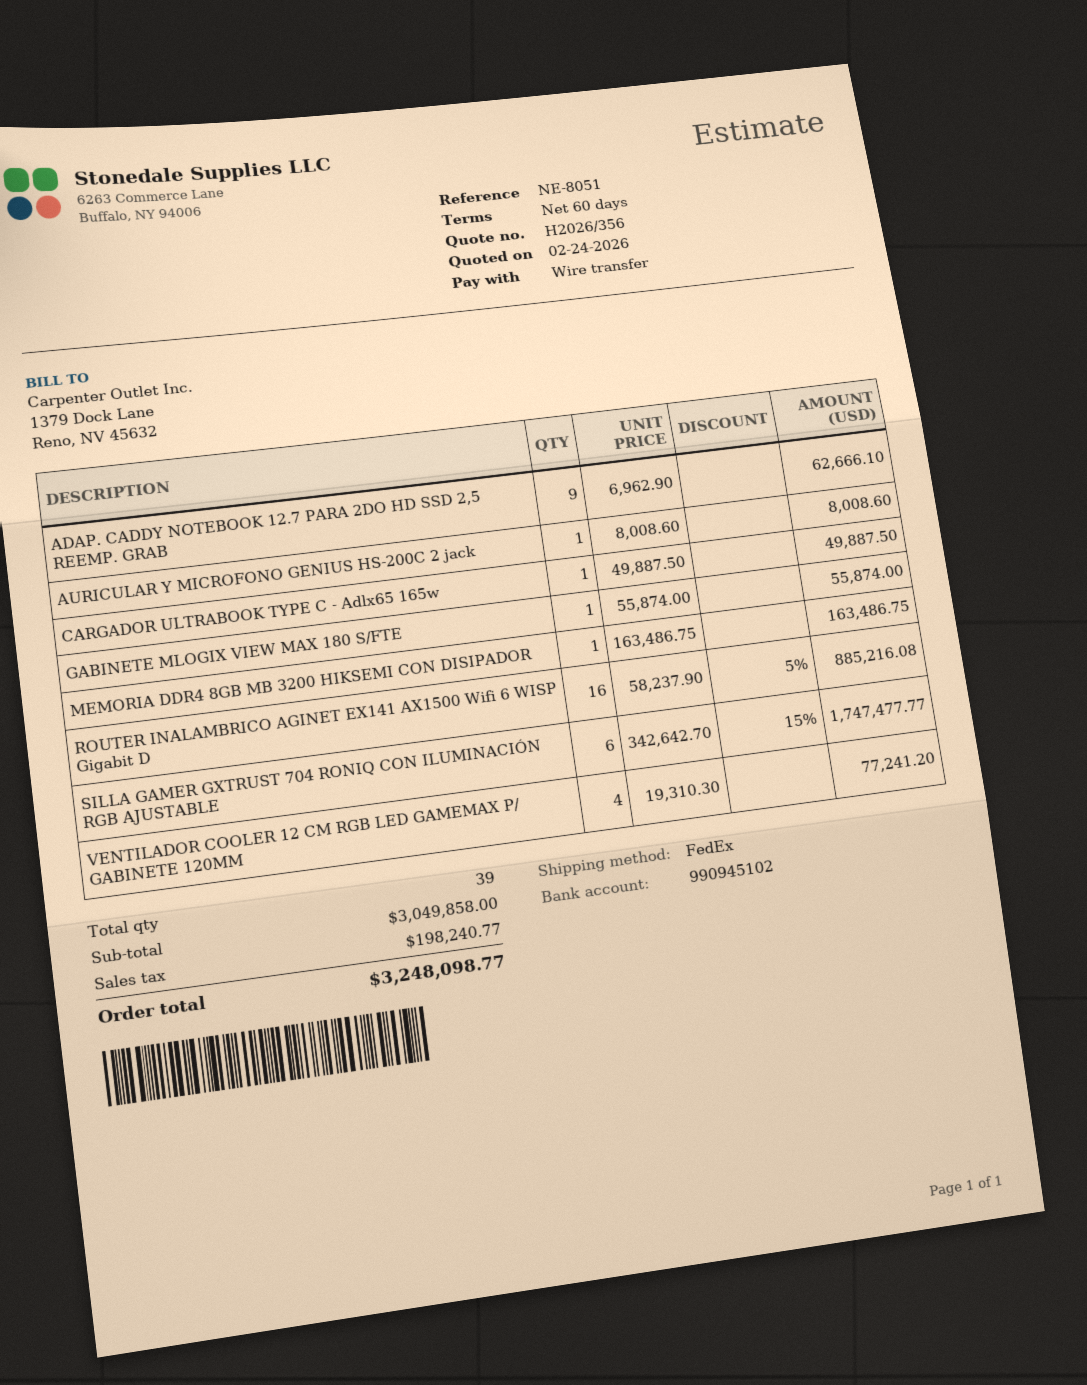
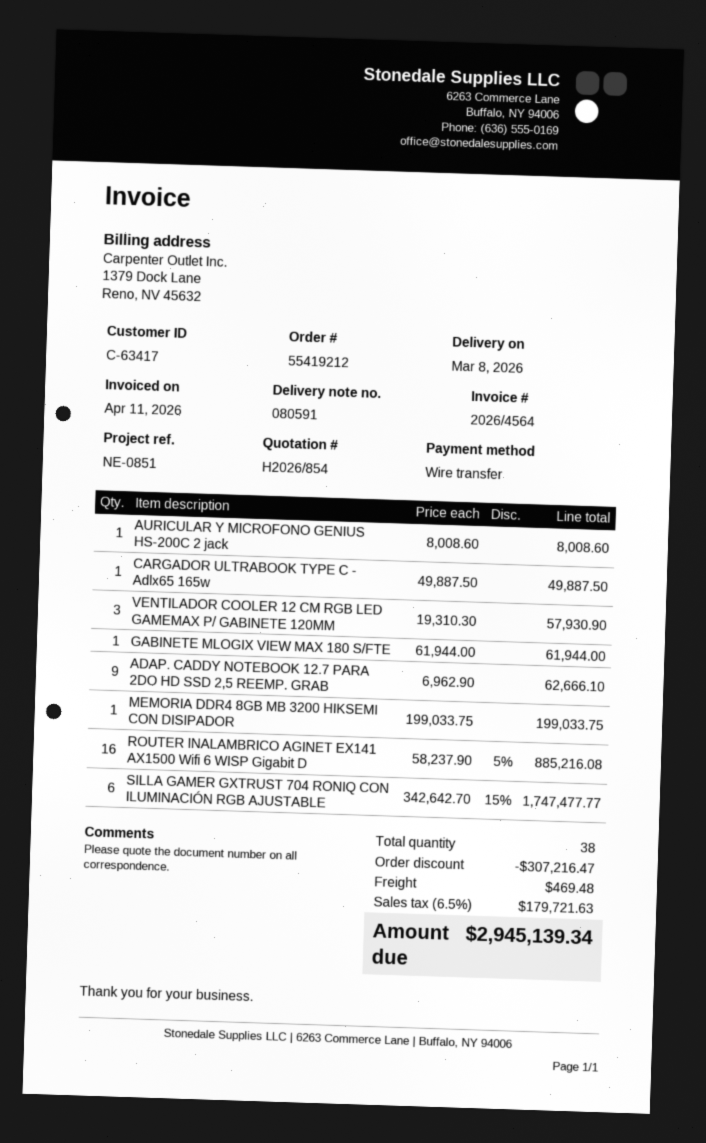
quote number: H2026/356 -> H2026/854
reference: NE-8051 -> NE-0851
GABINETE MLOGIX VIEW MAX 180 S/FTE: 1 x 55874.00 = 55874.00 -> 1 x 61944.00 = 61944.00
MEMORIA DDR4 8GB MB 3200 HIKSEMI CON DISIPADOR: 1 x 163486.75 = 163486.75 -> 1 x 199033.75 = 199033.75
VENTILADOR COOLER 12 CM RGB LED GAMEMAX P/ GABINETE 120MM: 4 x 19310.30 = 77241.20 -> 3 x 19310.30 = 57930.90
total quantity: 39 -> 38
discount: none -> 307216.47
shipping: none -> 469.48
tax: 198240.77 -> 179721.63
total: 3248098.77 -> 2945139.34

